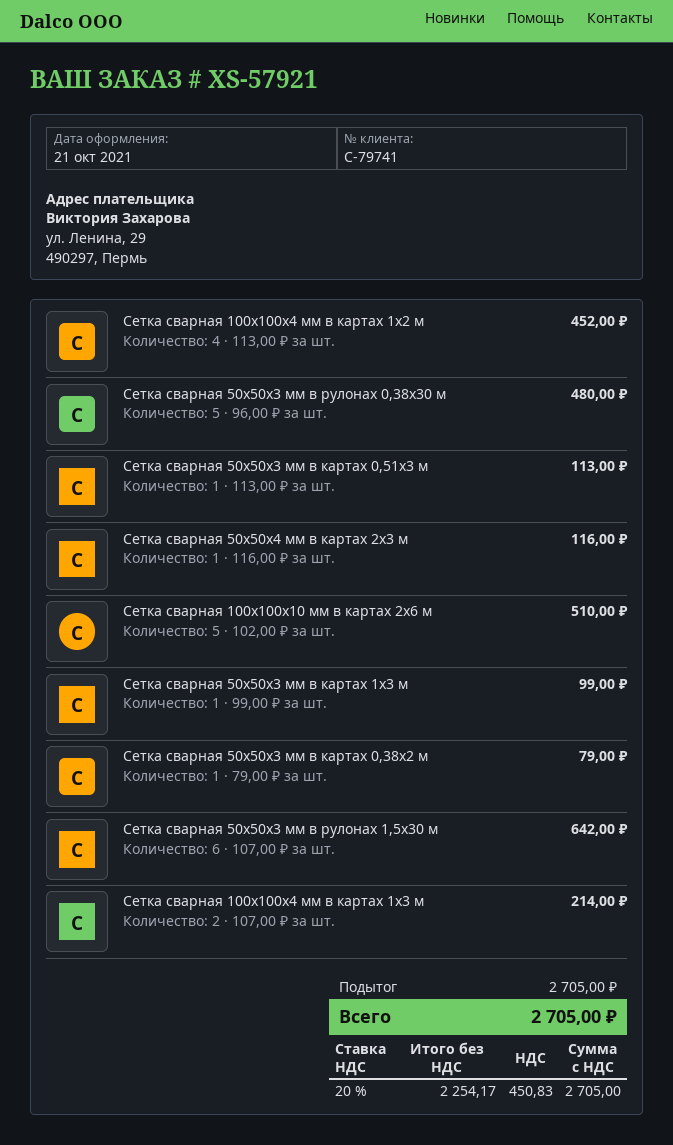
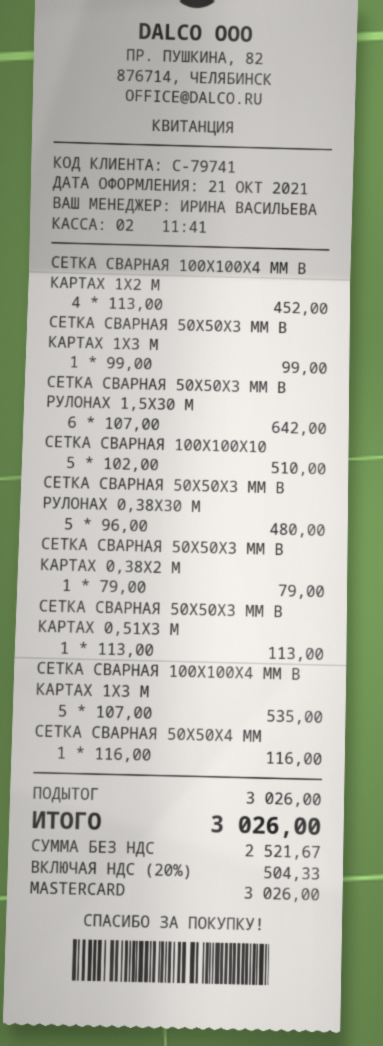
Сетка сварная 100х100х4 мм в картах 1х3 м: 2 x 107.00 = 214.00 -> 5 x 107.00 = 535.00
subtotal: 2705.00 -> 3026.00
net: 2254.17 -> 2521.67
tax: 20% = 450.83 -> 20% = 504.33
total: 2705.00 -> 3026.00

